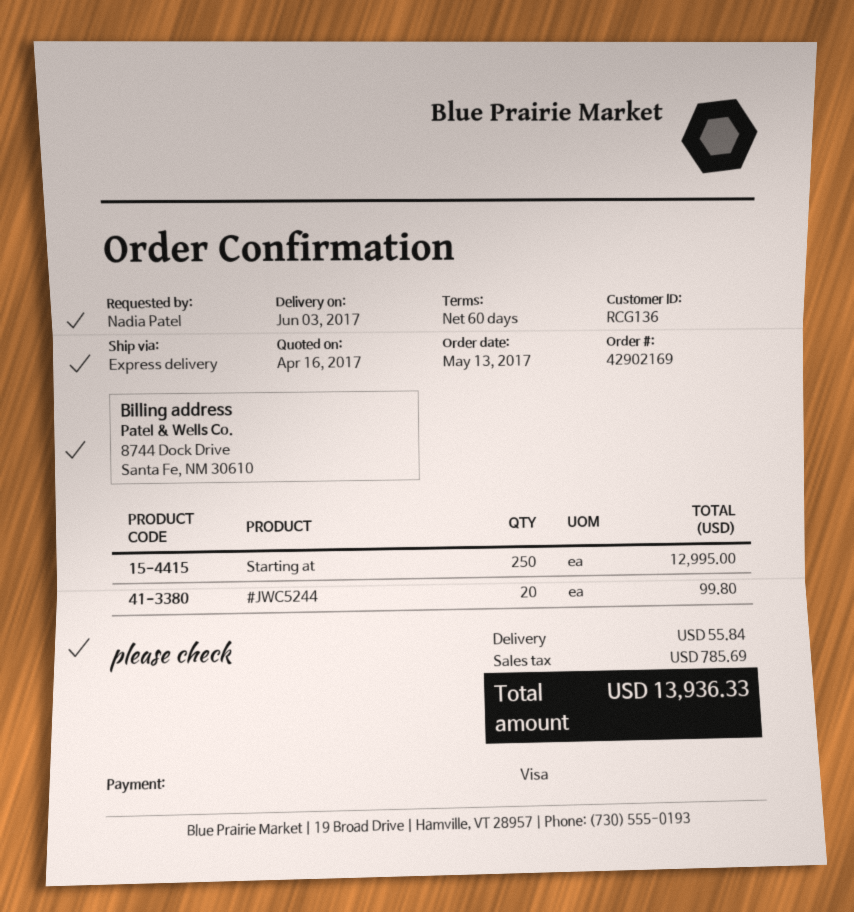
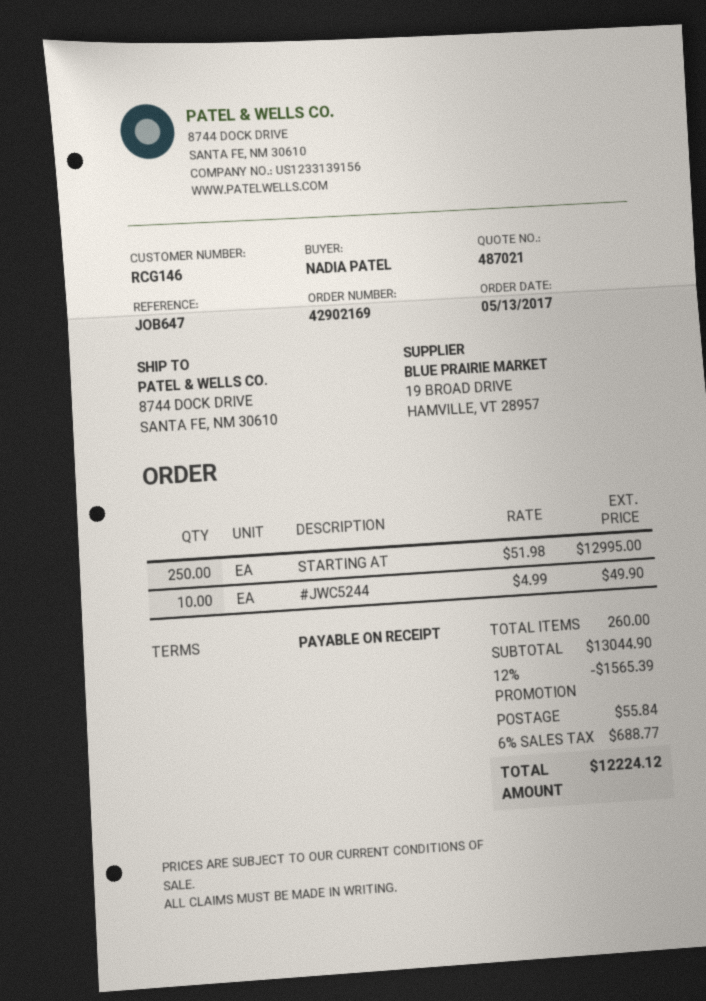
payment terms: 60 days -> on receipt
customer number: RCG136 -> RCG146
#JWC5244: 20 for 99.80 -> 10 for 49.90
discount: none -> 12% = 1565.39
tax: 785.69 -> 688.77
total: 13936.33 -> 12224.12

